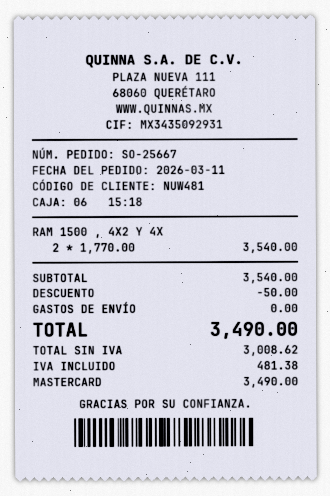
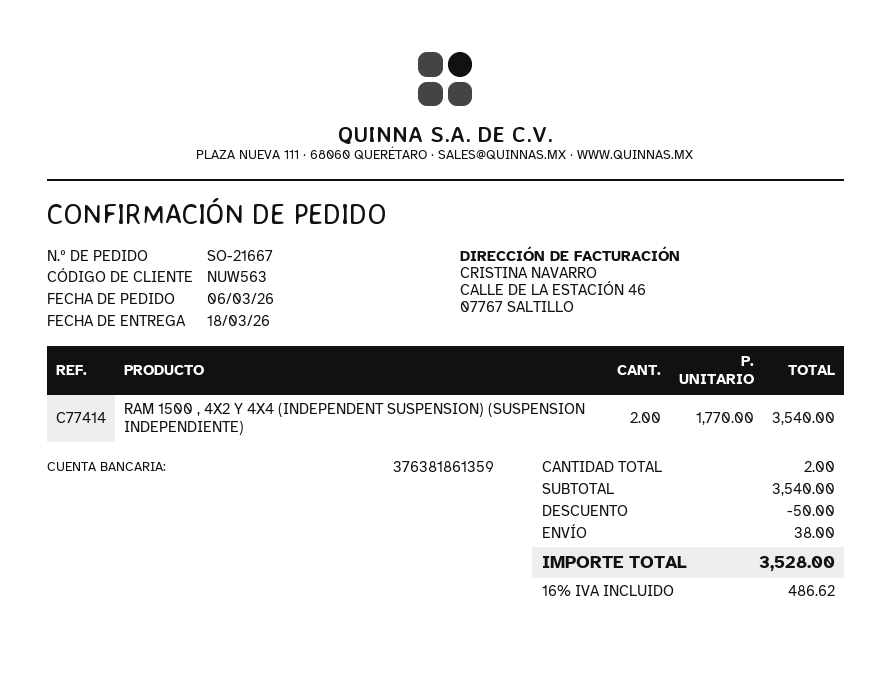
order number: SO-25667 -> SO-21667
order date: 2026-03-11 -> 2026-03-06
customer number: NUW481 -> NUW563
shipping: 0.00 -> 38.00
tax: 481.38 -> 486.62
total: 3490.00 -> 3528.00

